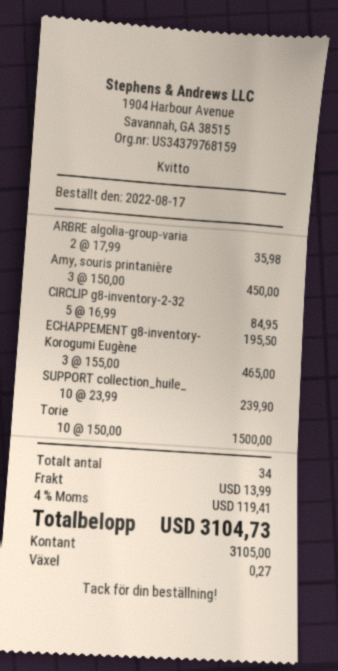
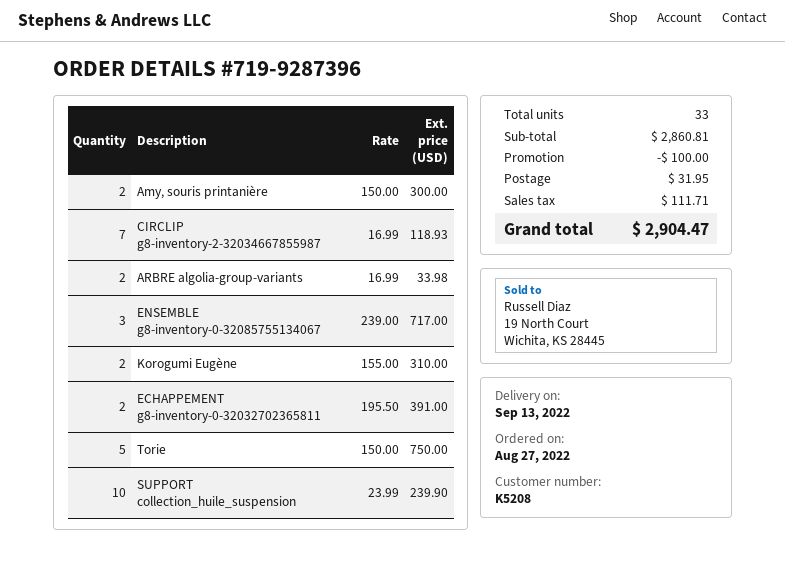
order date: 2022-08-17 -> 2022-08-27
ARBRE algolia-group-varia: 2 x 17.99 = 35.98 -> 2 x 16.99 = 33.98
Amy, souris printanière: 3 x 150.00 = 450.00 -> 2 x 150.00 = 300.00
CIRCLIP g8-inventory-2-32: 5 x 16.99 = 84.95 -> 7 x 16.99 = 118.93
ECHAPPEMENT g8-inventory-: 1 x 195.50 = 195.50 -> 2 x 195.50 = 391.00
Korogumi Eugène: 3 x 155.00 = 465.00 -> 2 x 155.00 = 310.00
Torie: 10 x 150.00 = 1500.00 -> 5 x 150.00 = 750.00
ENSEMBLE g8-inventory-0-32085755134067: none -> 3 x 239.00 = 717.00
total quantity: 34 -> 33
discount: none -> 100.00
shipping: 13.99 -> 31.95
tax: 119.41 -> 111.71
total: 3104.73 -> 2904.47

